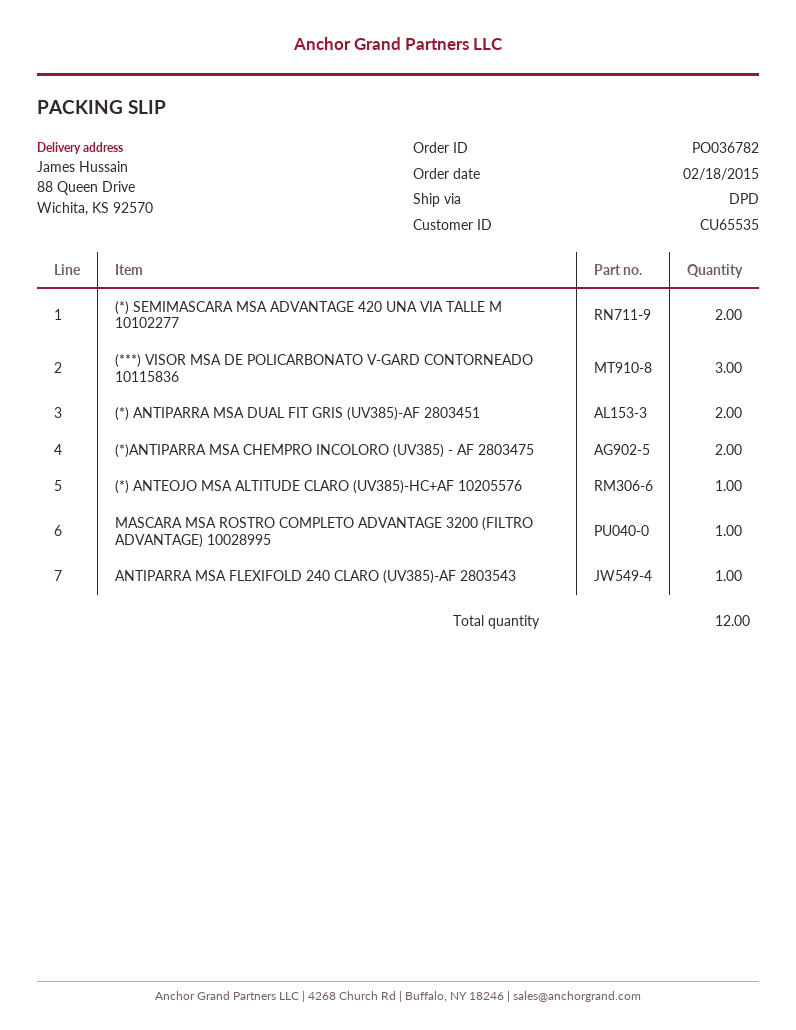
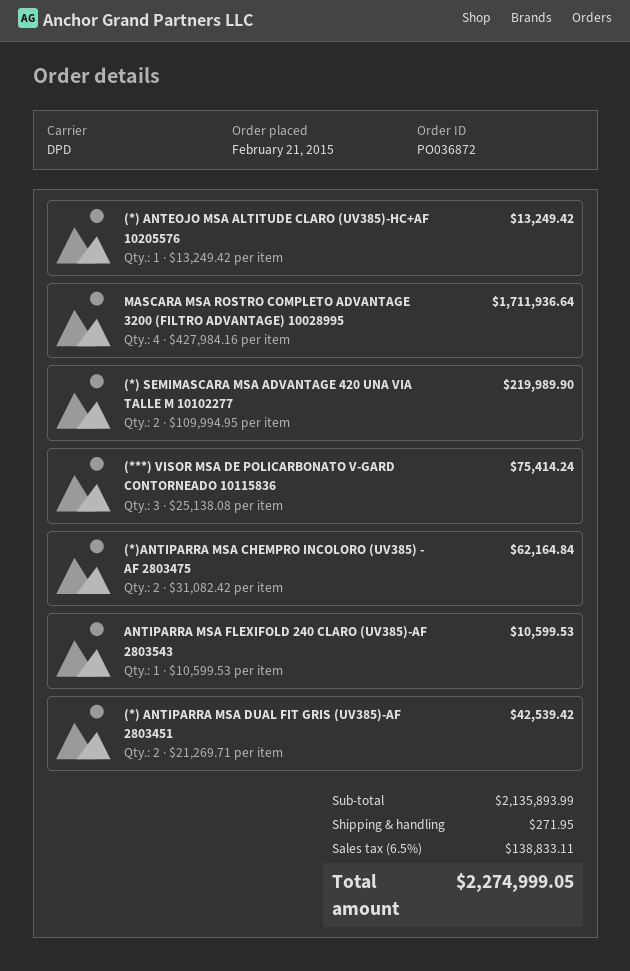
order number: PO036782 -> PO036872
order date: 2015-02-18 -> 2015-02-21
MASCARA MSA ROSTRO COMPLETO ADVANTAGE 3200 (FILTRO ADVANTAGE) 10028995: 1 -> 4

